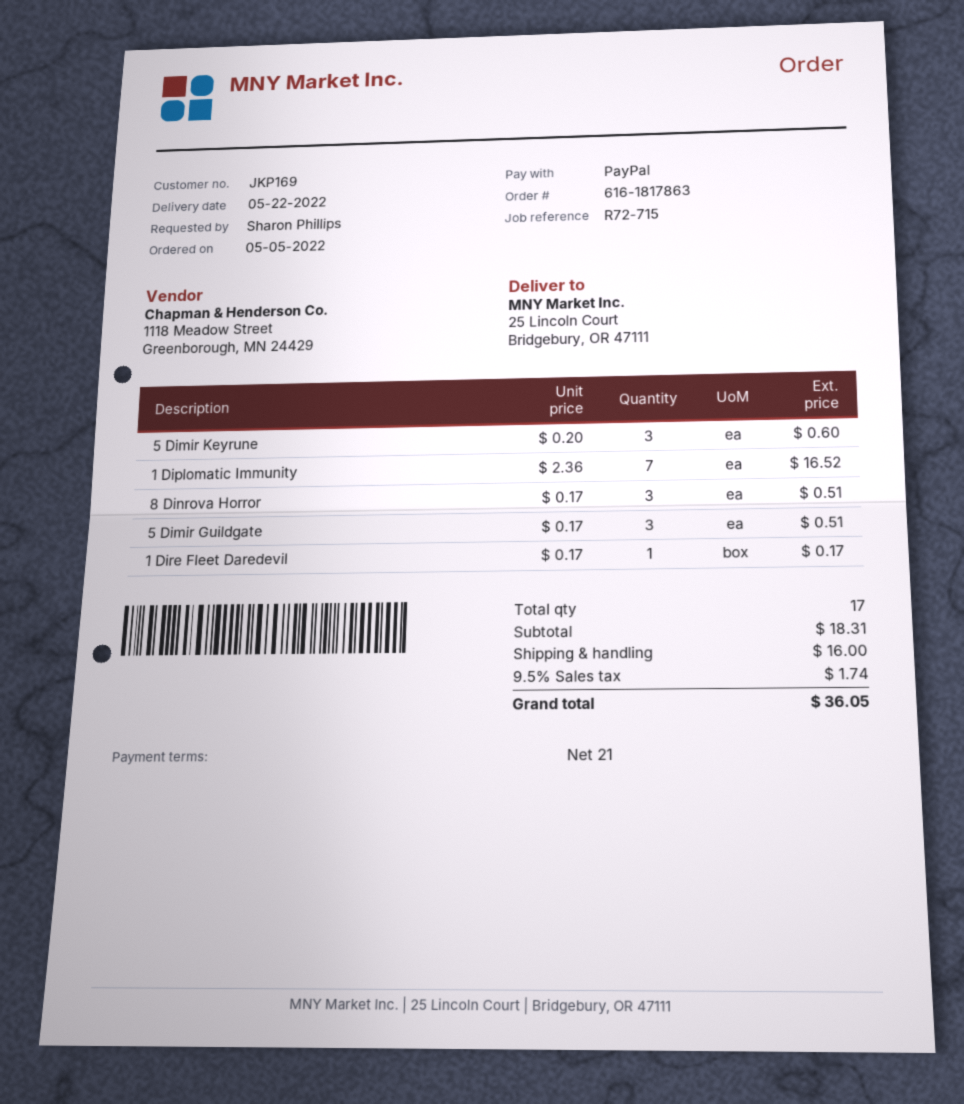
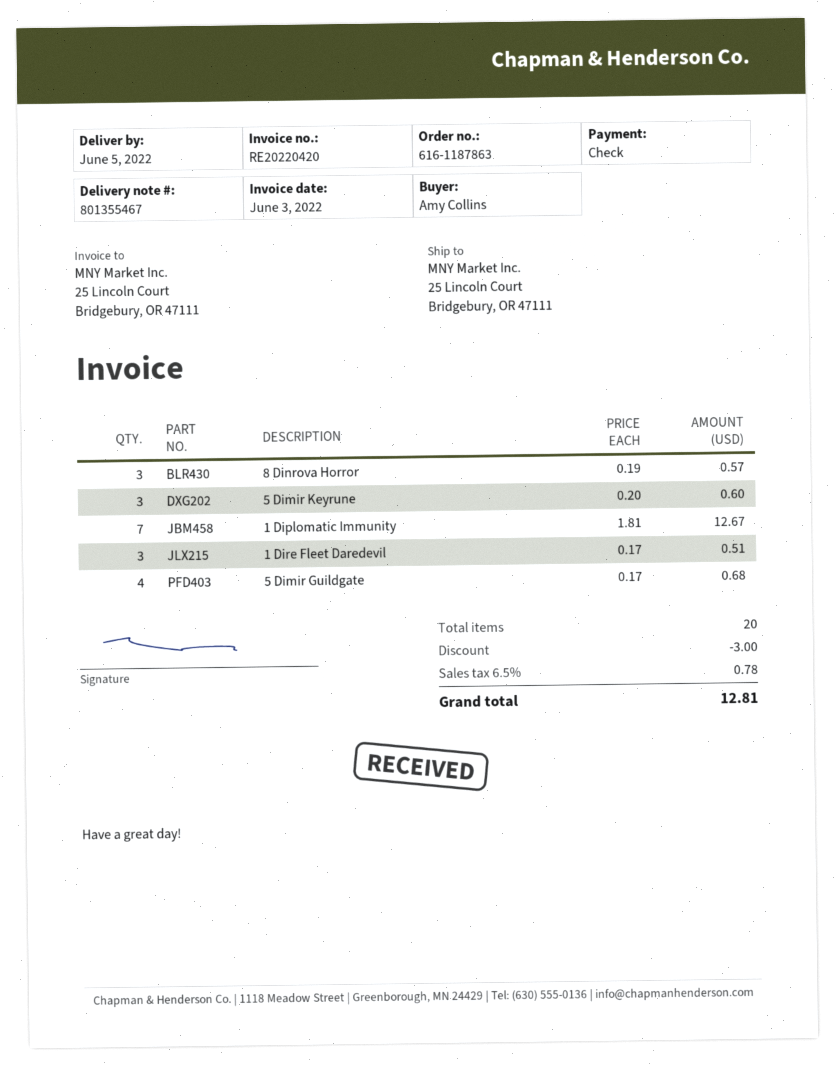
order number: 616-1817863 -> 616-1187863
delivery date: 2022-05-22 -> 2022-06-05
ordered by: Sharon Phillips -> Amy Collins
payment method: PayPal -> cheque
1 Diplomatic Immunity: 7 x 2.36 = 16.52 -> 7 x 1.81 = 12.67
8 Dinrova Horror: 3 x 0.17 = 0.51 -> 3 x 0.19 = 0.57
5 Dimir Guildgate: 3 x 0.17 = 0.51 -> 4 x 0.17 = 0.68
1 Dire Fleet Daredevil: 1 x 0.17 = 0.17 -> 3 x 0.17 = 0.51
total quantity: 17 -> 20
discount: none -> 3.00
shipping: 16.00 -> none
tax: 9.5% = 1.74 -> 6.5% = 0.78
total: 36.05 -> 12.81

